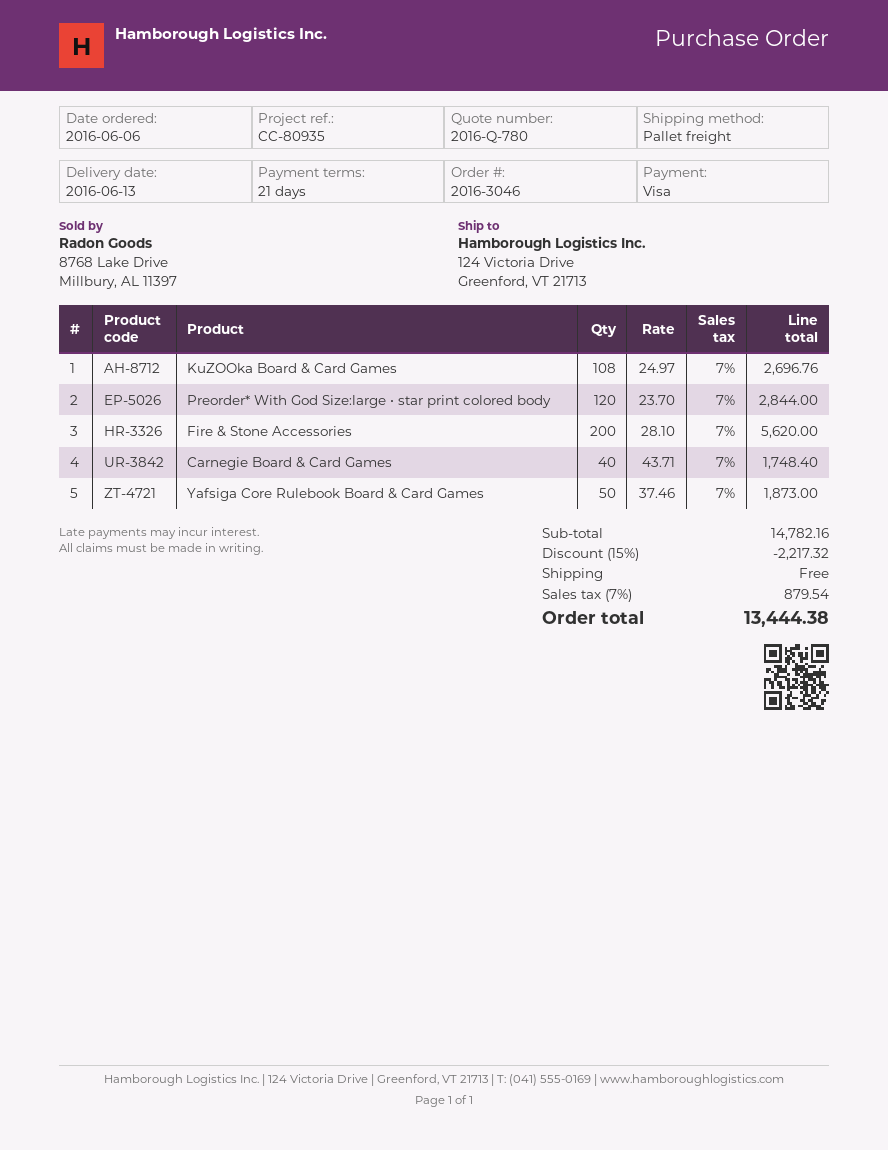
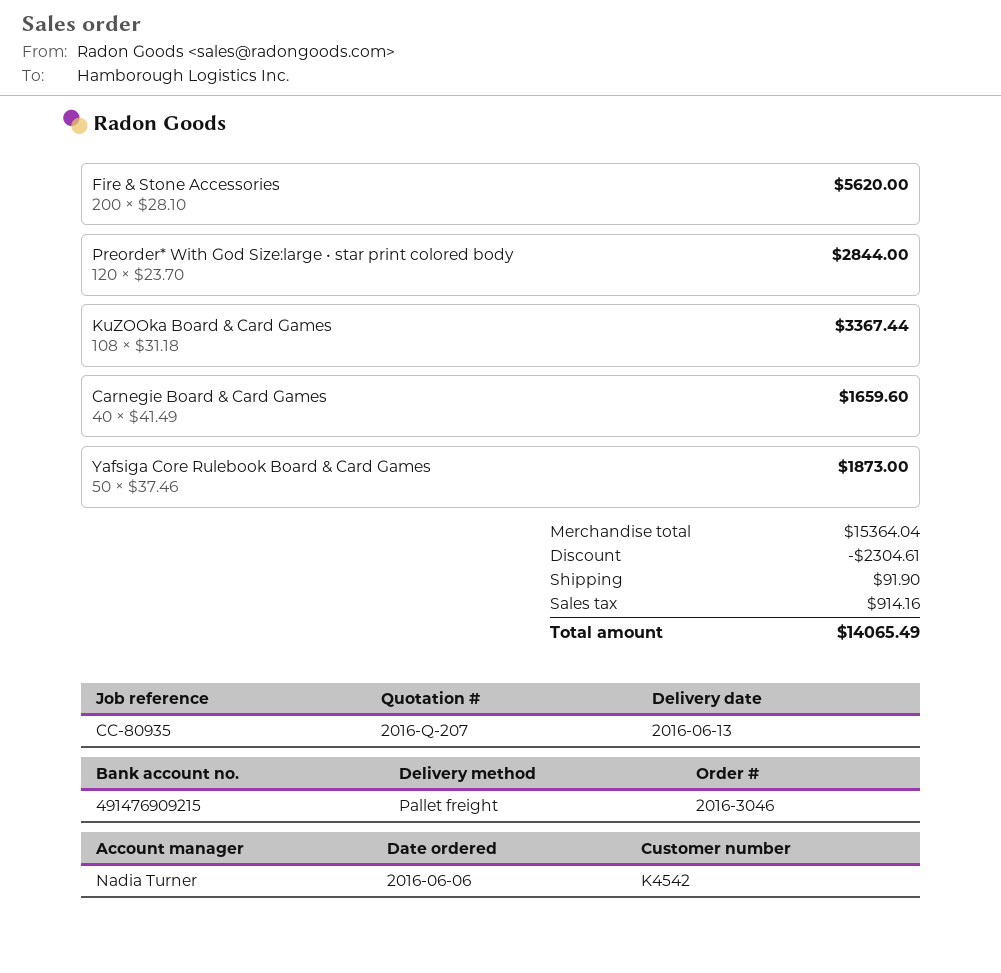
quote number: 2016-Q-780 -> 2016-Q-207
KuZOOka Board & Card Games: 108 x 24.97 = 2696.76 -> 108 x 31.18 = 3367.44
Carnegie Board & Card Games: 40 x 43.71 = 1748.40 -> 40 x 41.49 = 1659.60
subtotal: 14782.16 -> 15364.04
discount: 2217.32 -> 2304.61
shipping: 0.00 -> 91.90
tax: 879.54 -> 914.16
total: 13444.38 -> 14065.49

